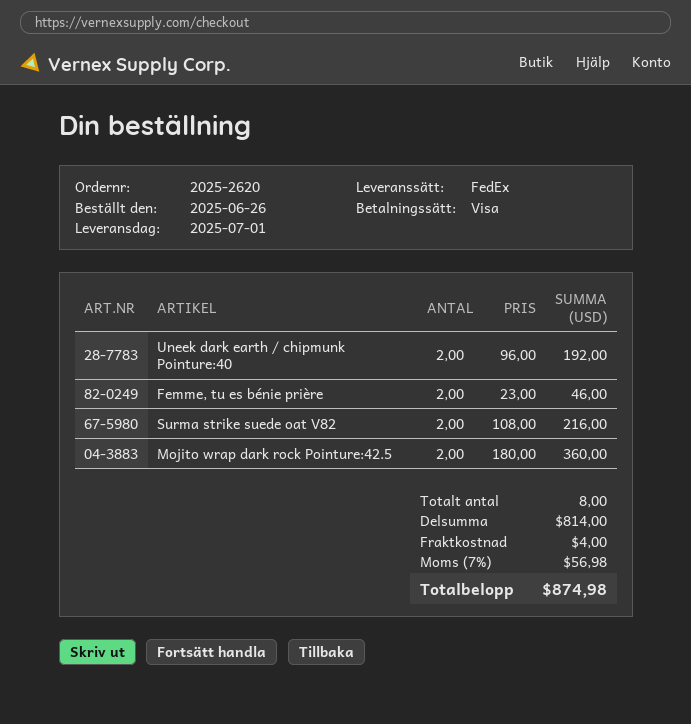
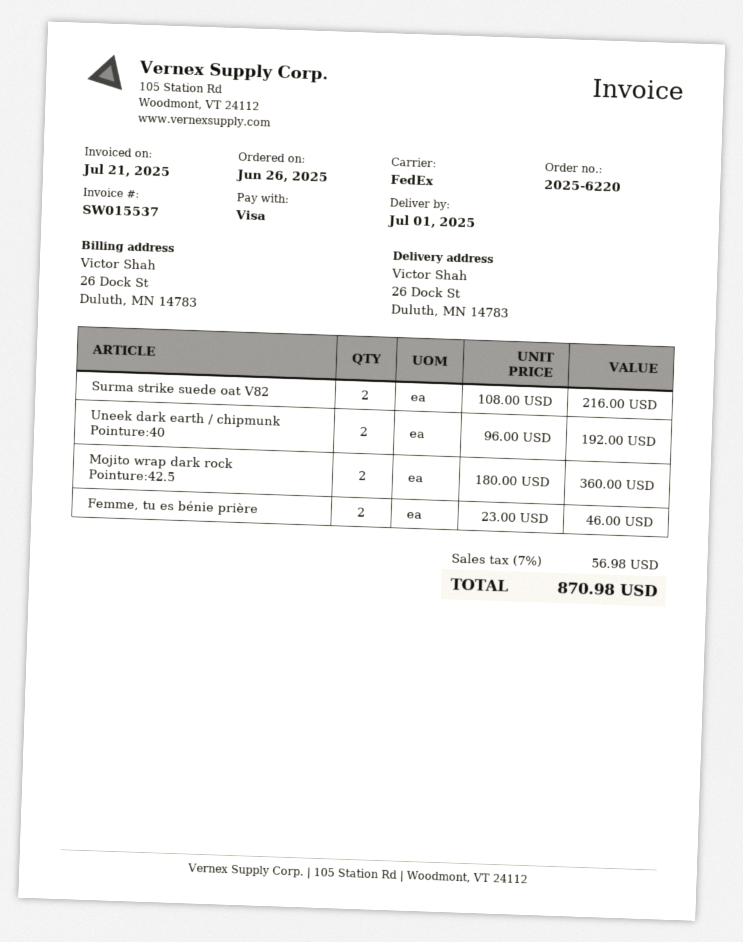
order number: 2025-2620 -> 2025-6220
shipping: 4.00 -> none
total: 874.98 -> 870.98

